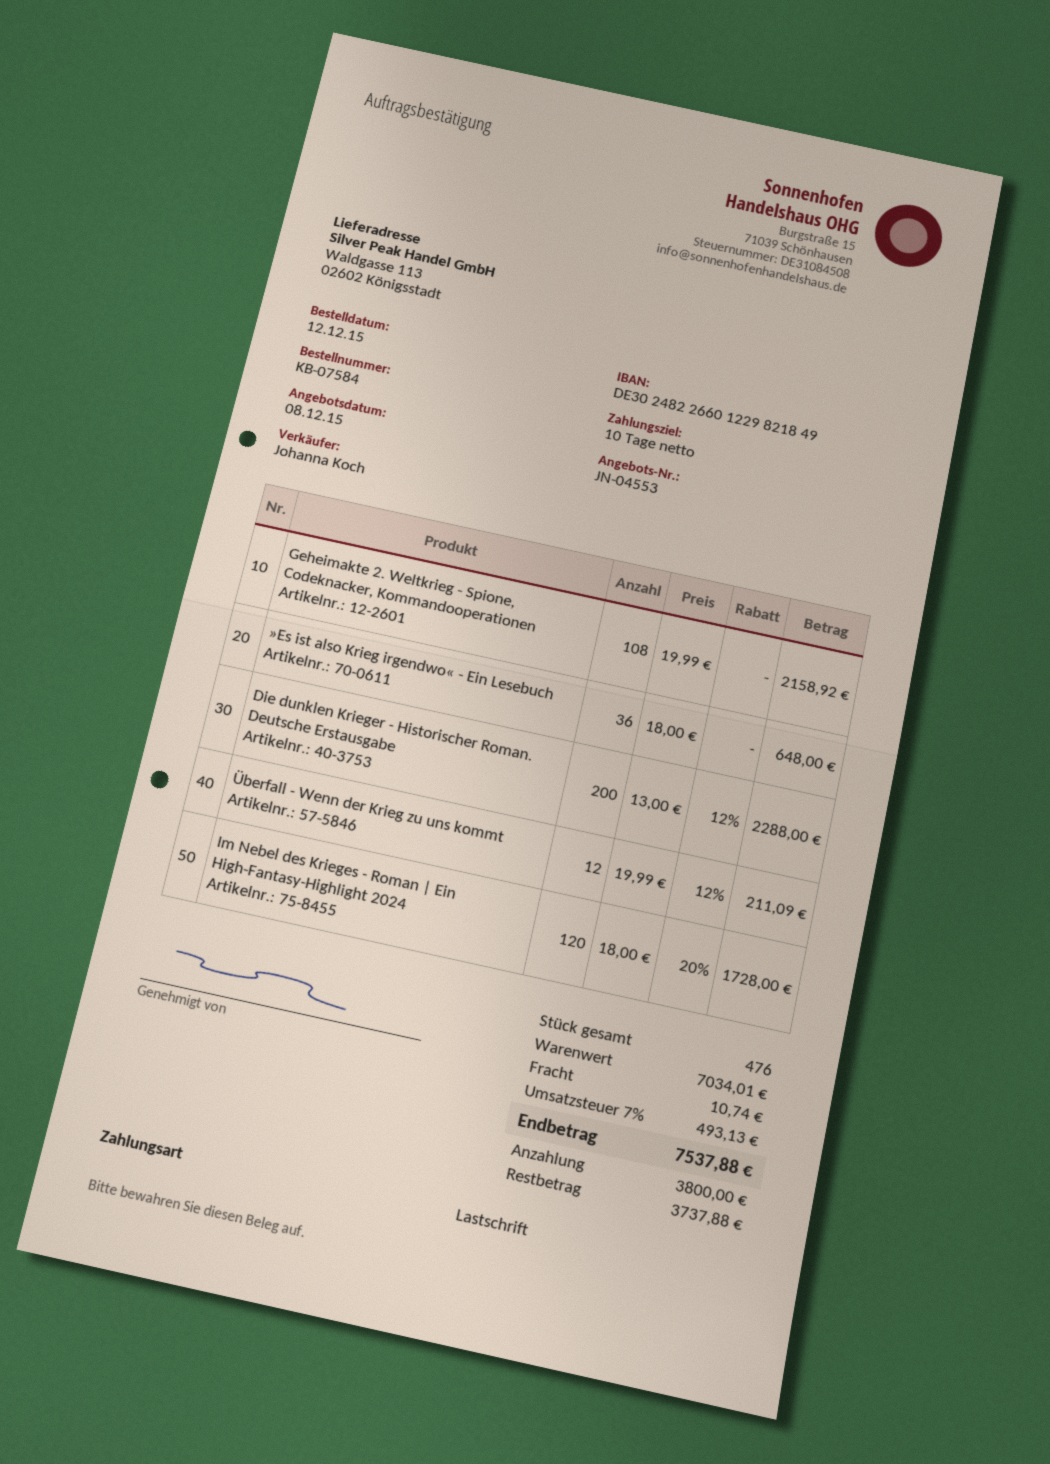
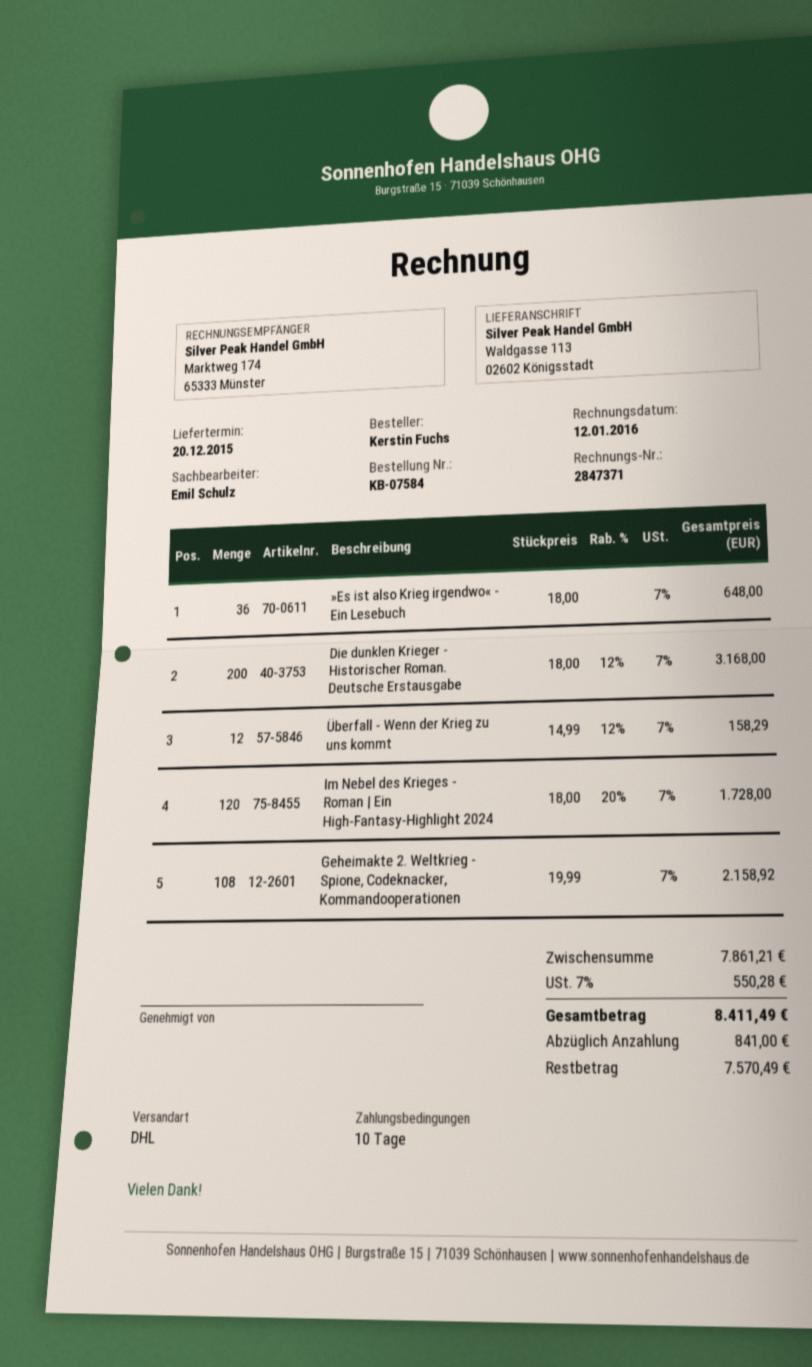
sales rep: Johanna Koch -> Emil Schulz
Die dunklen Krieger - Historischer Roman. Deutsche Erstausgabe: 200 x 13.00 - 12% = 2288.00 -> 200 x 18.00 - 12% = 3168.00
Überfall - Wenn der Krieg zu uns kommt: 12 x 19.99 - 12% = 211.09 -> 12 x 14.99 - 12% = 158.29
subtotal: 7034.01 -> 7861.21
shipping: 10.74 -> none
tax: 7% = 493.13 -> 7% = 550.28
total: 7537.88 -> 8411.49
deposit: 3800.00 -> 841.00
balance: 3737.88 -> 7570.49

